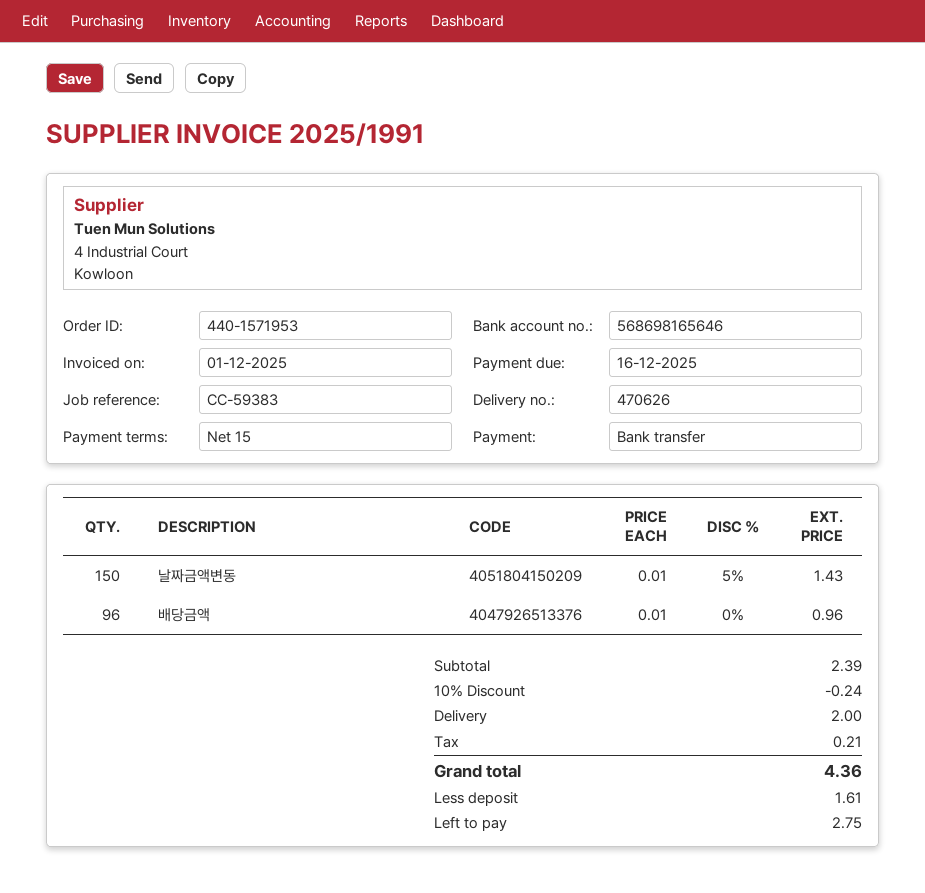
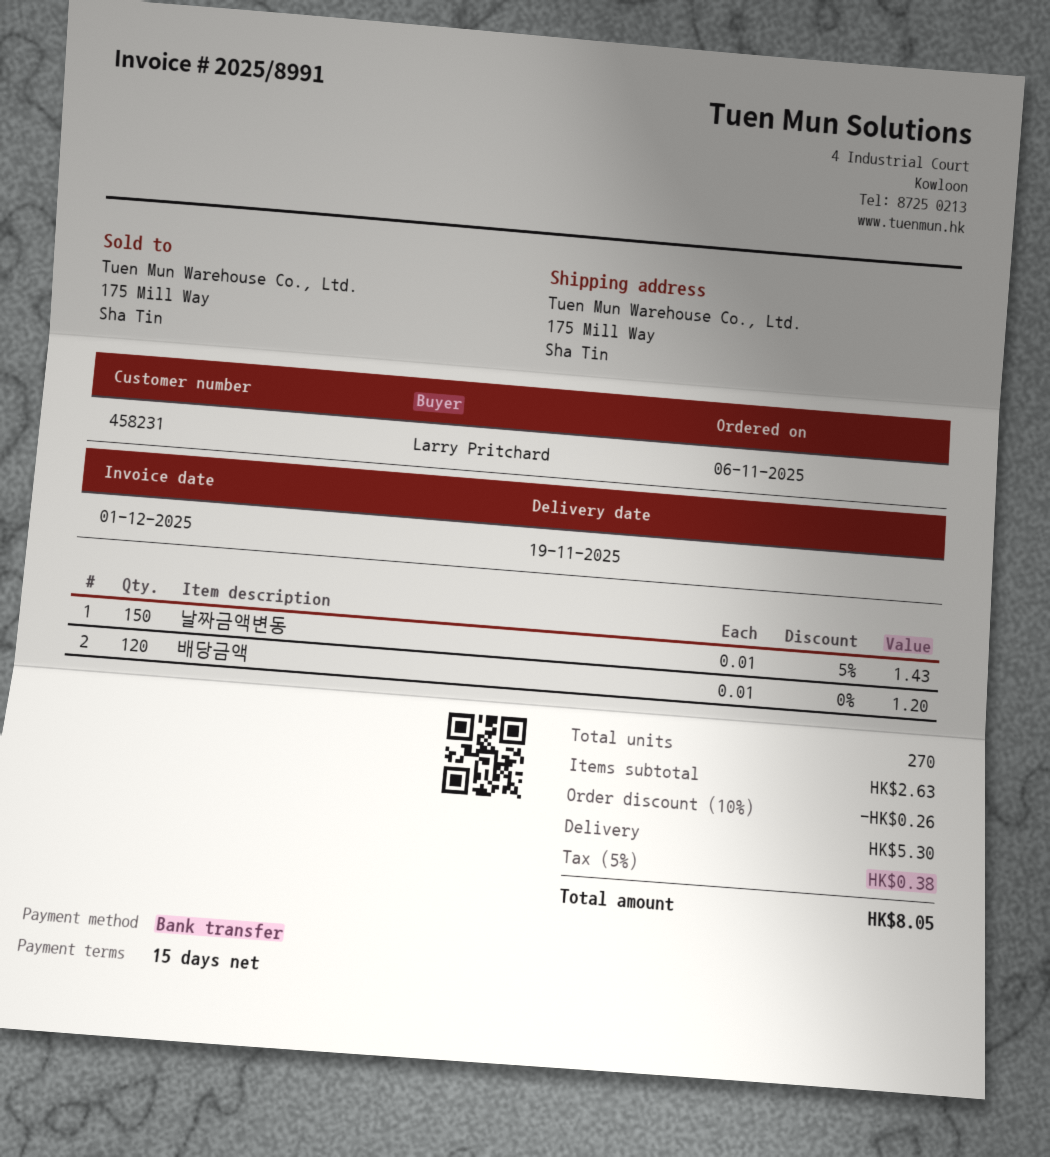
invoice number: 2025/1991 -> 2025/8991
배당금액: 96 x 0.01 = 0.96 -> 120 x 0.01 = 1.20
subtotal: 2.39 -> 2.63
discount: 10% = 0.24 -> 10% = 0.26
shipping: 2.00 -> 5.30
tax: 0.21 -> 0.38
total: 4.36 -> 8.05

